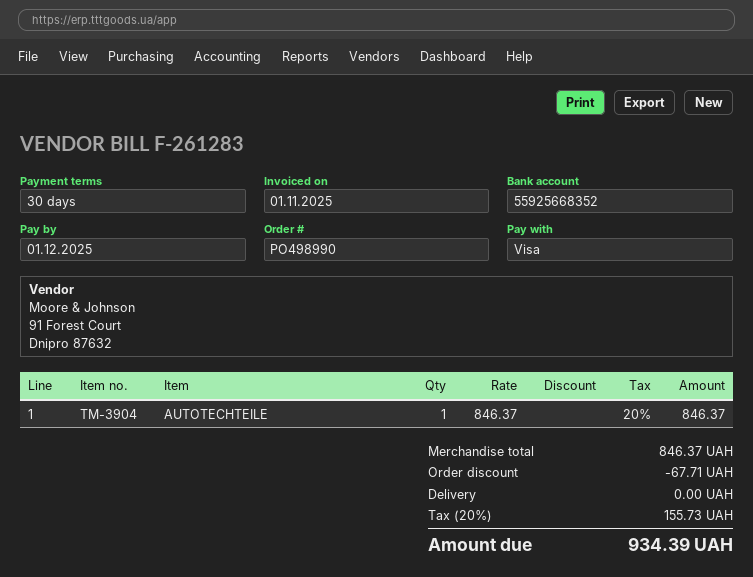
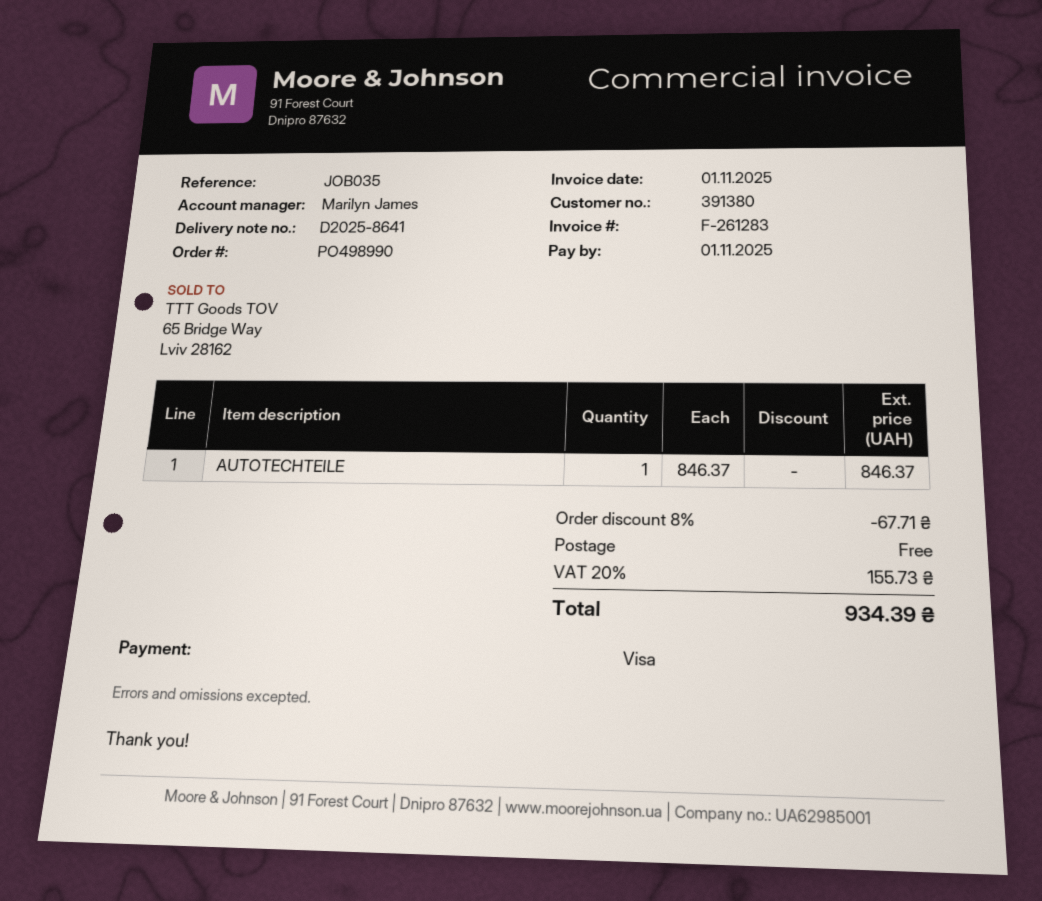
due date: 2025-12-01 -> 2025-11-01

